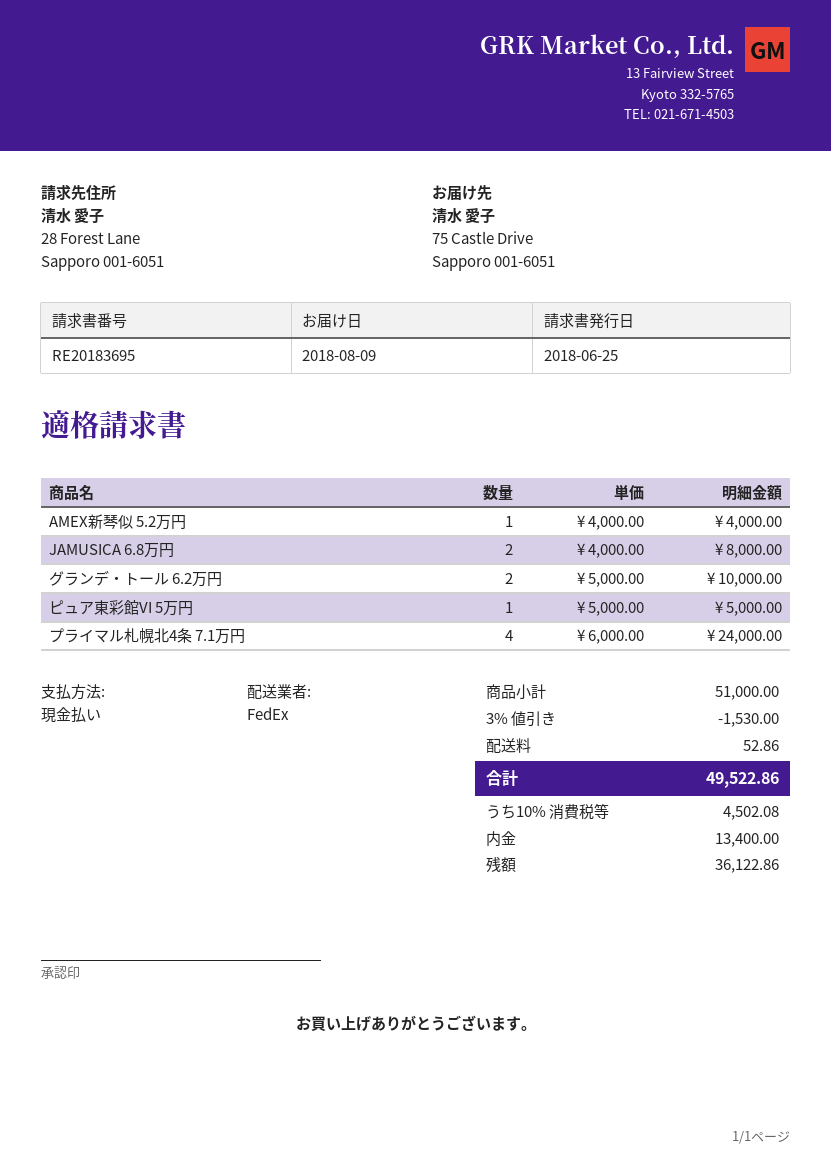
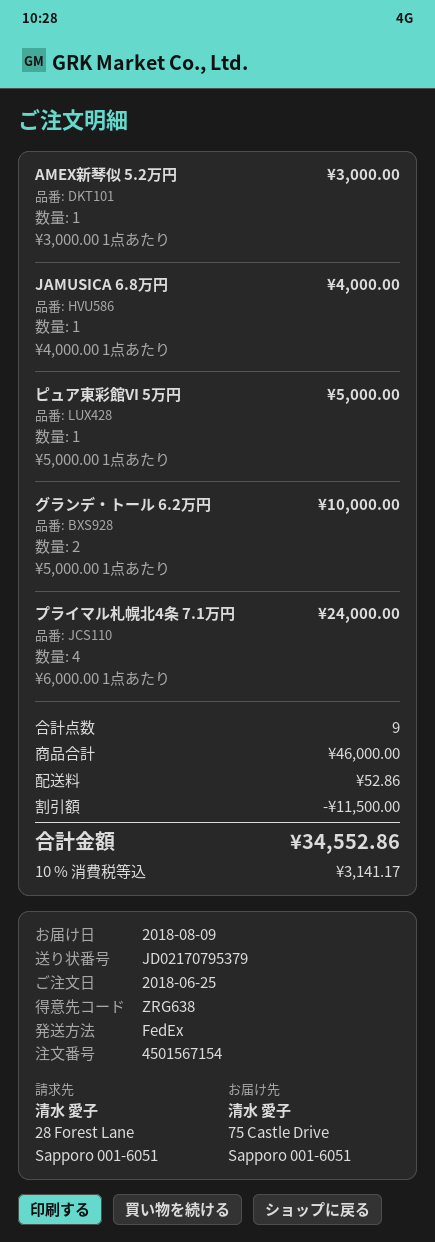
AMEX新琴似 5.2万円: 1 x 4000.00 = 4000.00 -> 1 x 3000.00 = 3000.00
JAMUSICA 6.8万円: 2 x 4000.00 = 8000.00 -> 1 x 4000.00 = 4000.00
subtotal: 51000.00 -> 46000.00
discount: 1530.00 -> 11500.00
tax: 10% = 4502.08 -> 10% = 3141.17
total: 49522.86 -> 34552.86

